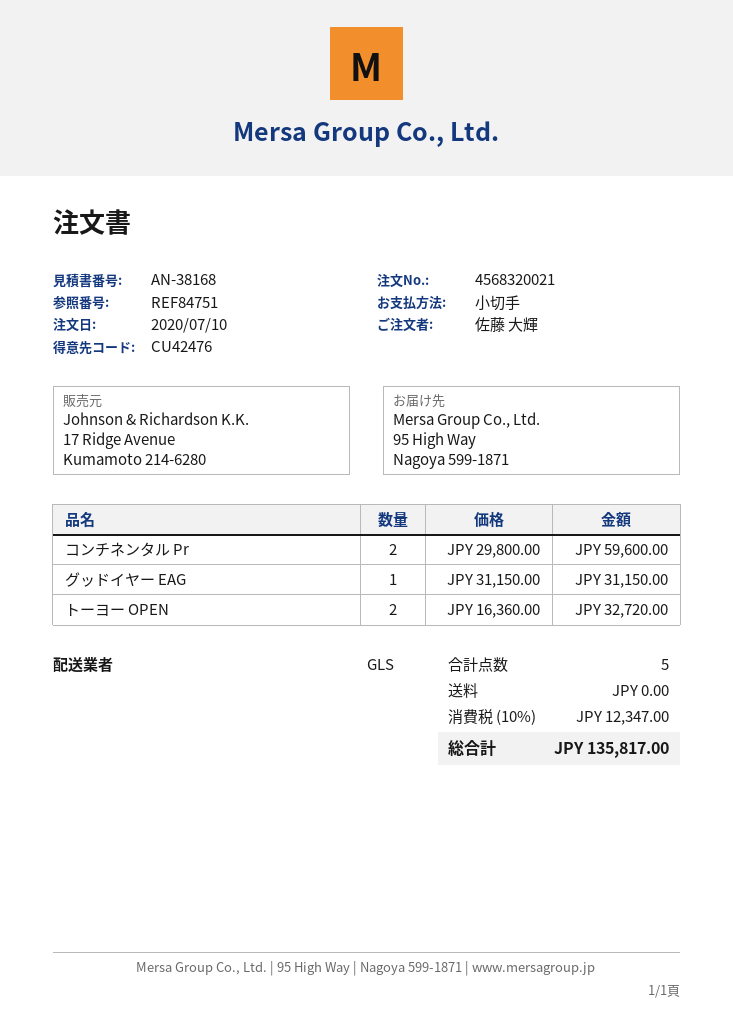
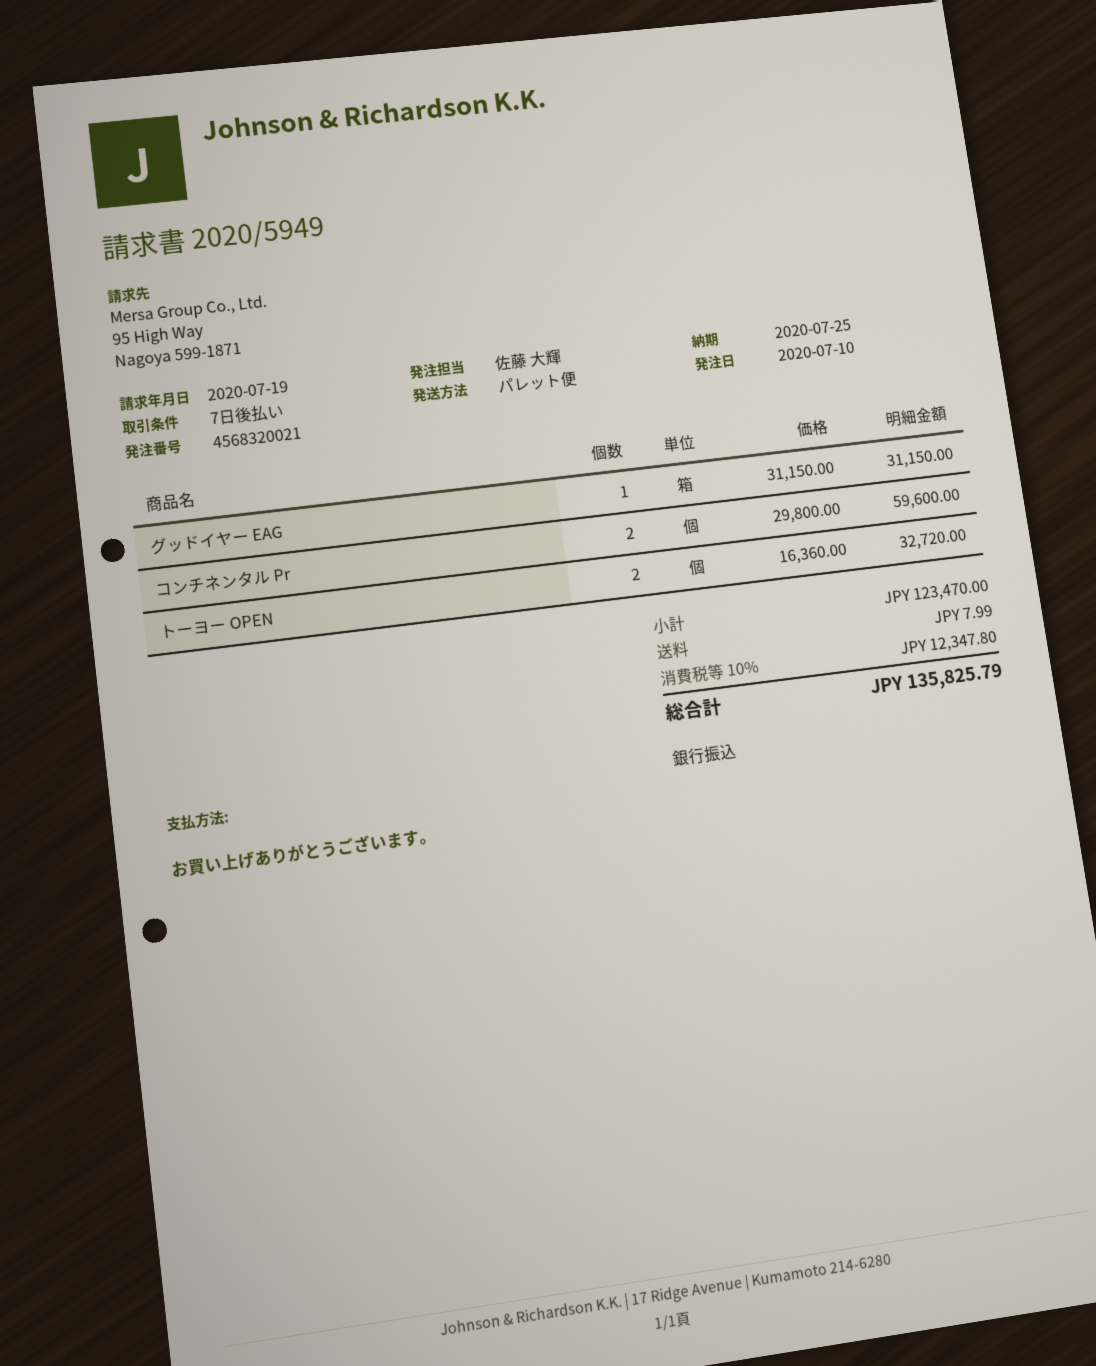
payment method: cheque -> bank transfer
shipping method: GLS -> pallet freight
shipping: 0.00 -> 7.99
tax: 10% = 12347.00 -> 10% = 12347.80
total: 135817.00 -> 135825.79

